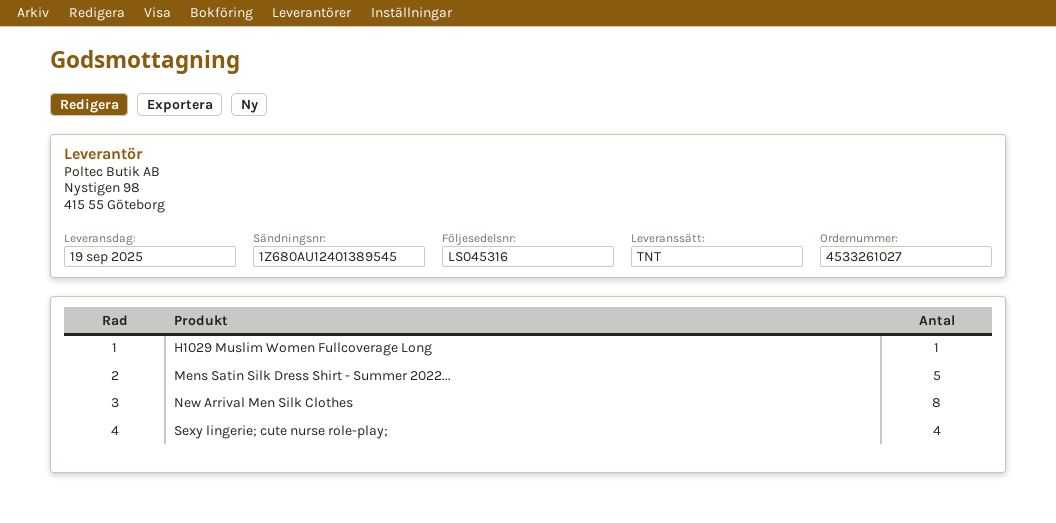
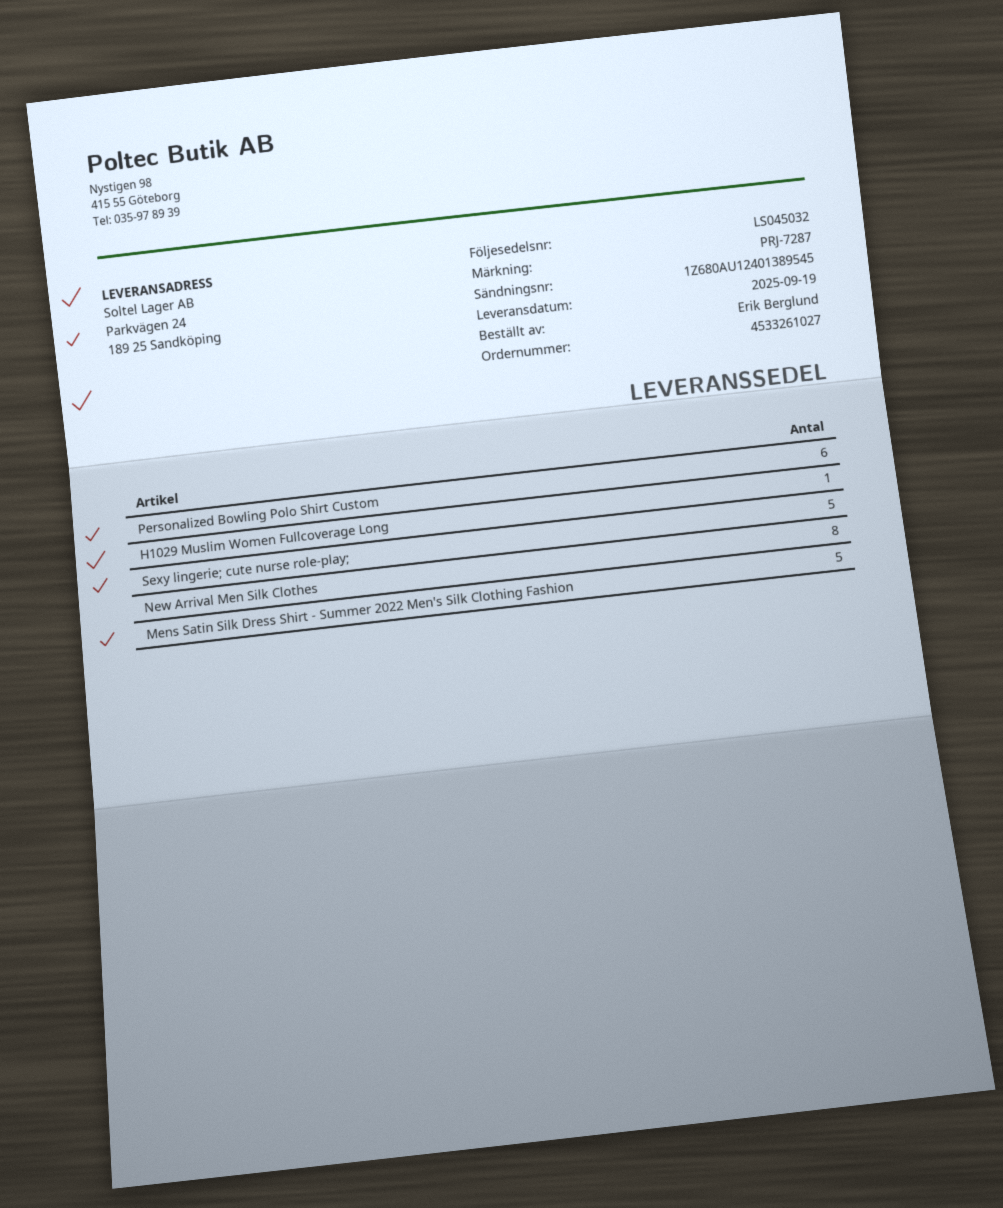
delivery note number: LS045316 -> LS045032
Sexy lingerie; cute nurse role-play;: 4 -> 5
Personalized Bowling Polo Shirt Custom: none -> 6

